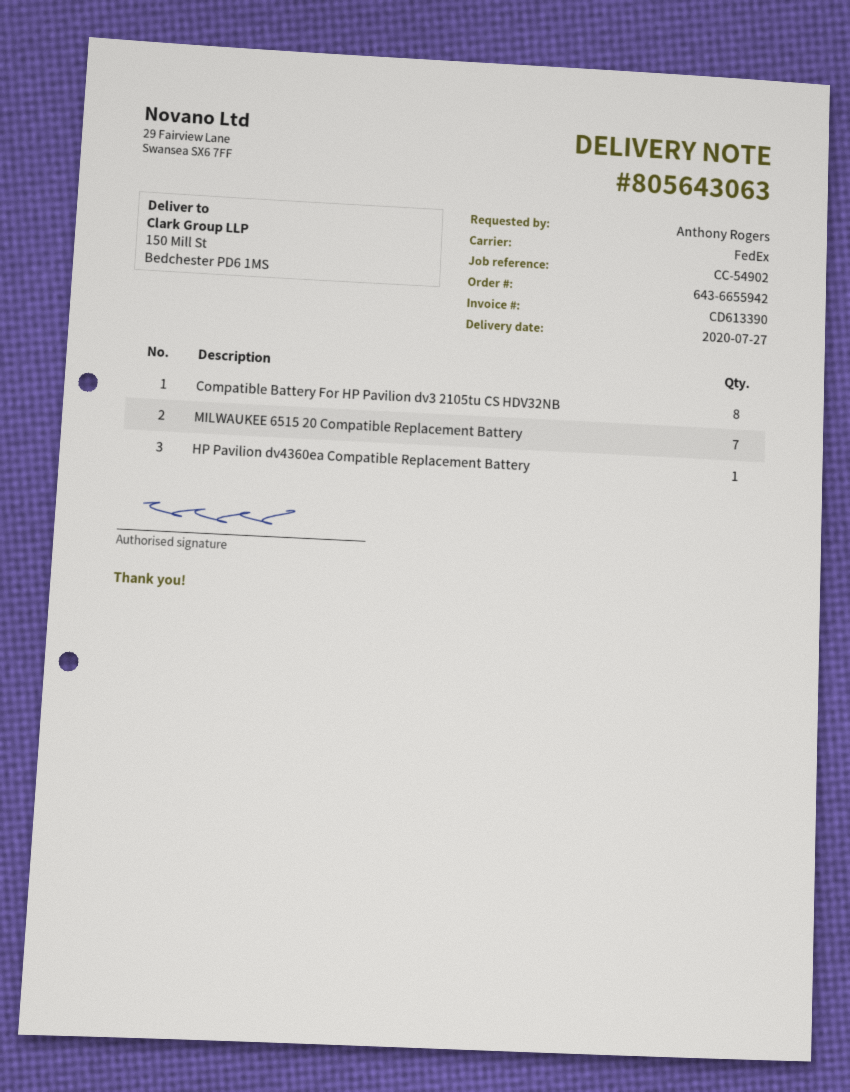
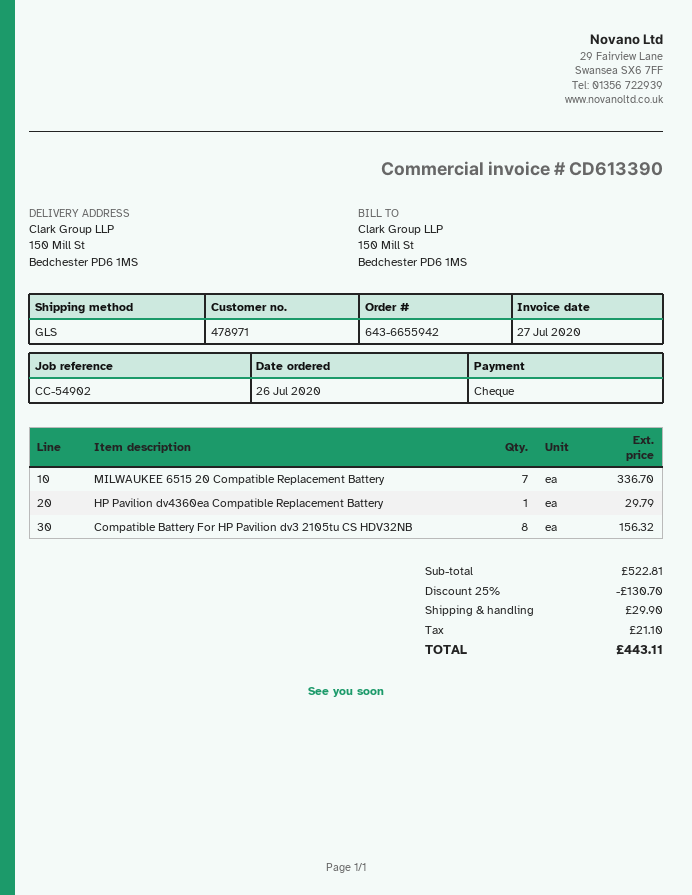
shipping method: FedEx -> GLS

